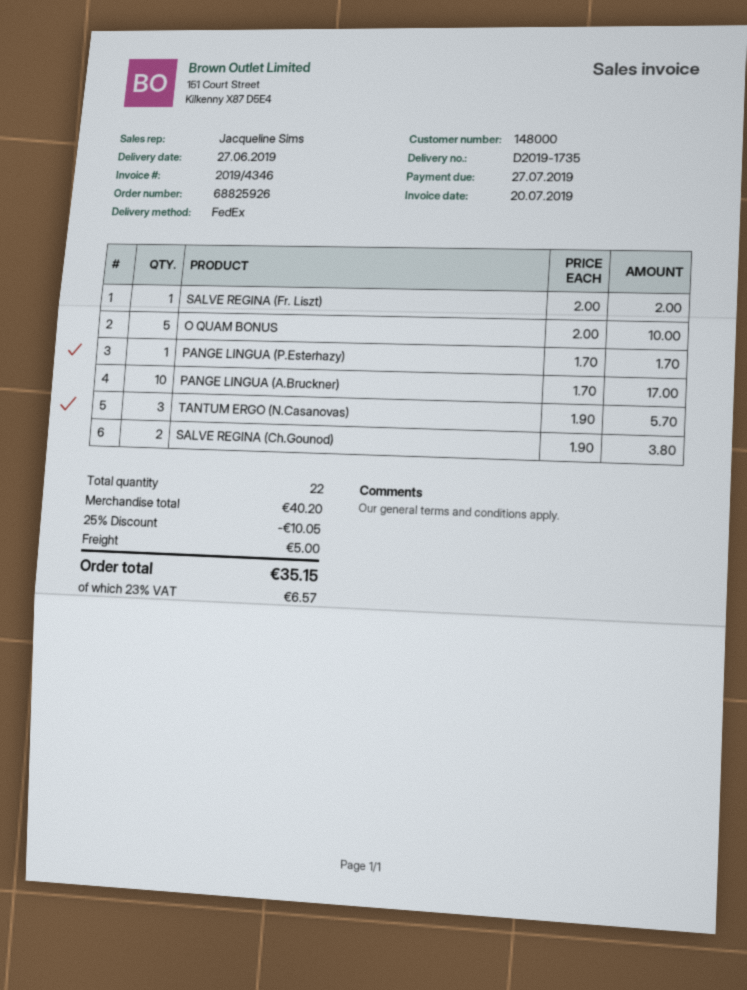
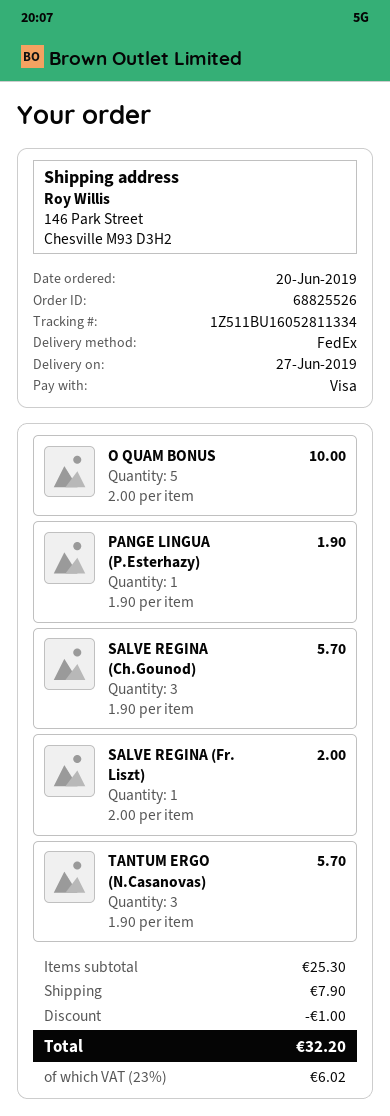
order number: 68825926 -> 68825526
PANGE LINGUA (P.Esterhazy): 1 x 1.70 = 1.70 -> 1 x 1.90 = 1.90
PANGE LINGUA (A.Bruckner): 10 x 1.70 = 17.00 -> none
SALVE REGINA (Ch.Gounod): 2 x 1.90 = 3.80 -> 3 x 1.90 = 5.70
subtotal: 40.20 -> 25.30
discount: 10.05 -> 1.00
shipping: 5.00 -> 7.90
tax: 23% = 6.57 -> 23% = 6.02
total: 35.15 -> 32.20

